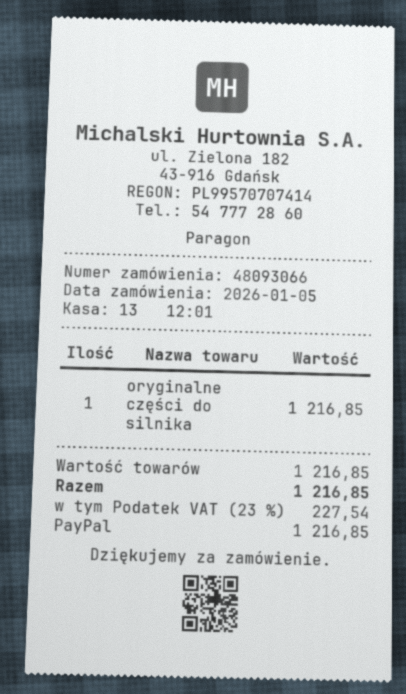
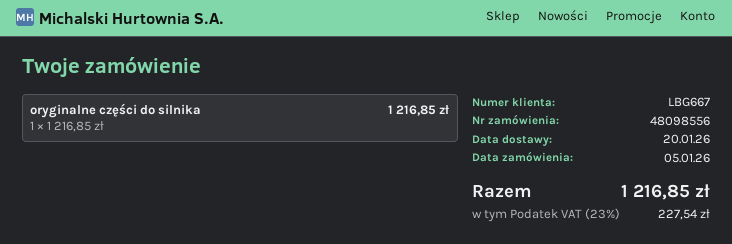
order number: 48093066 -> 48098556

